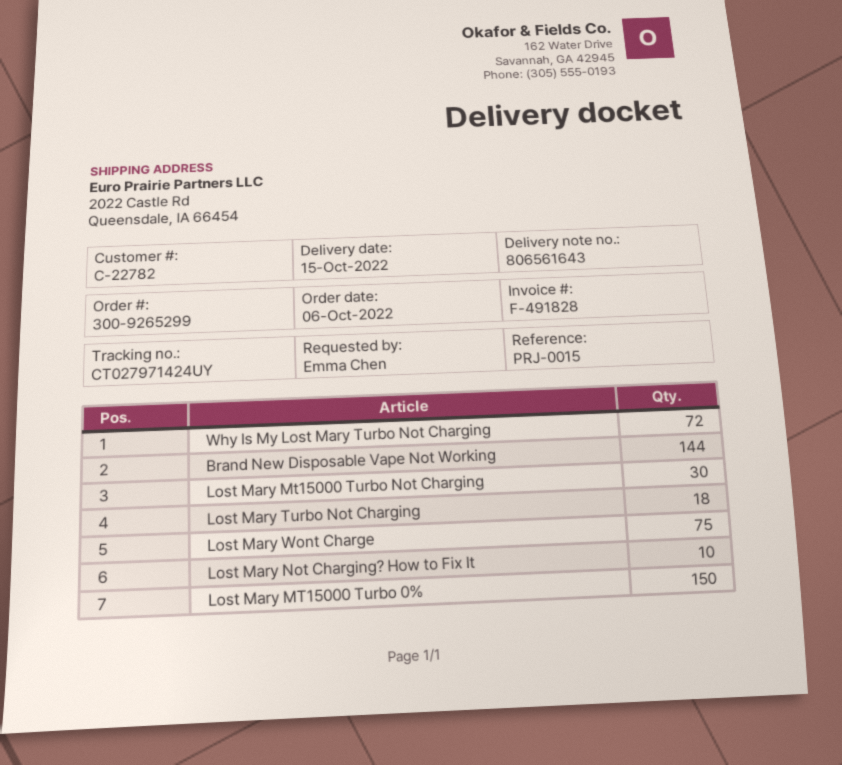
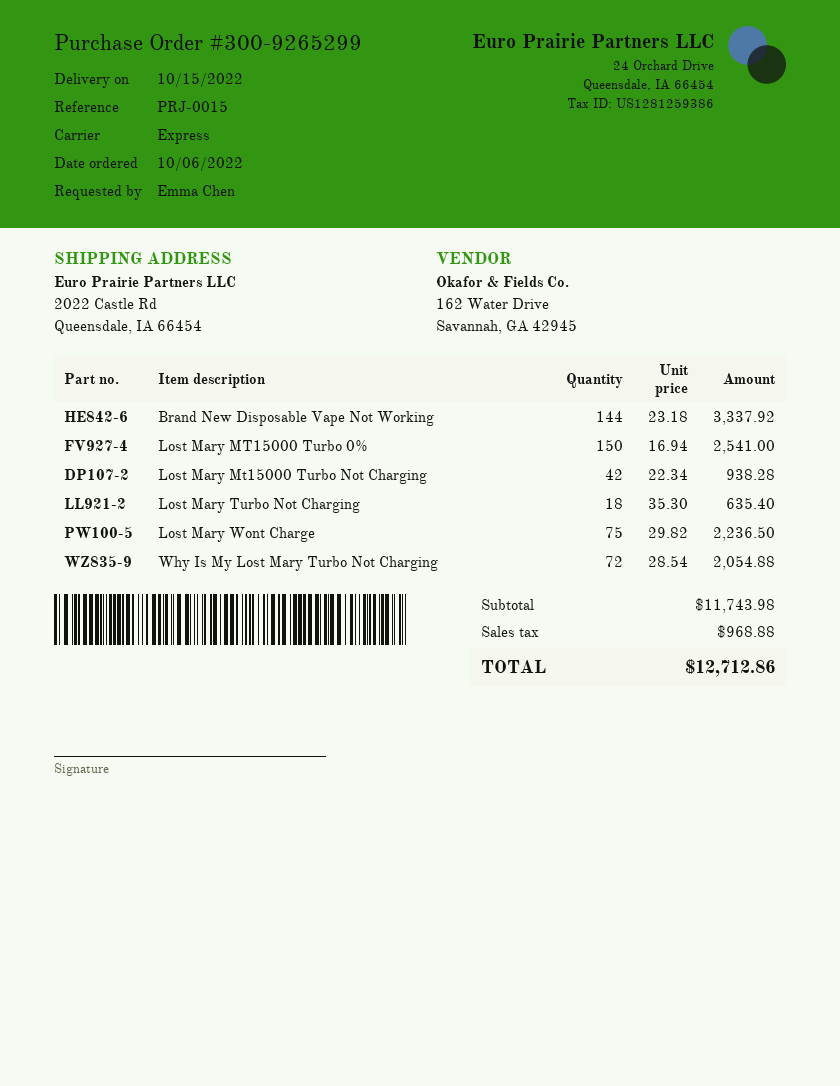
Lost Mary Mt15000 Turbo Not Charging: 30 -> 42
Lost Mary Not Charging? How to Fix It: 10 -> none

